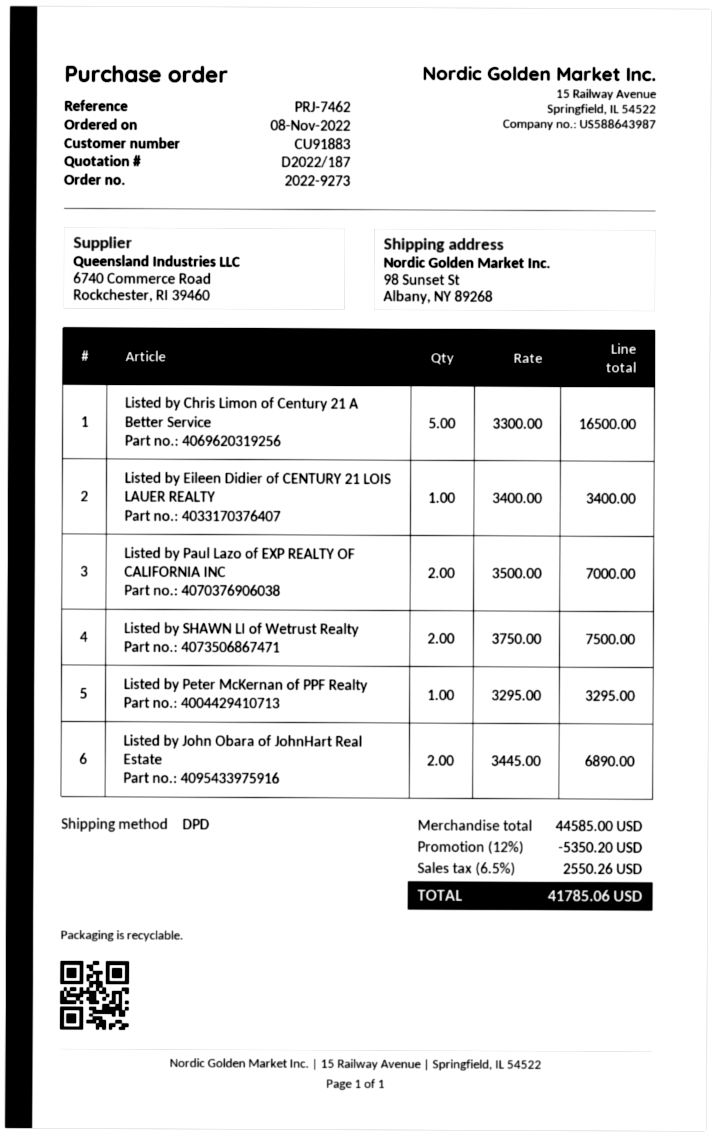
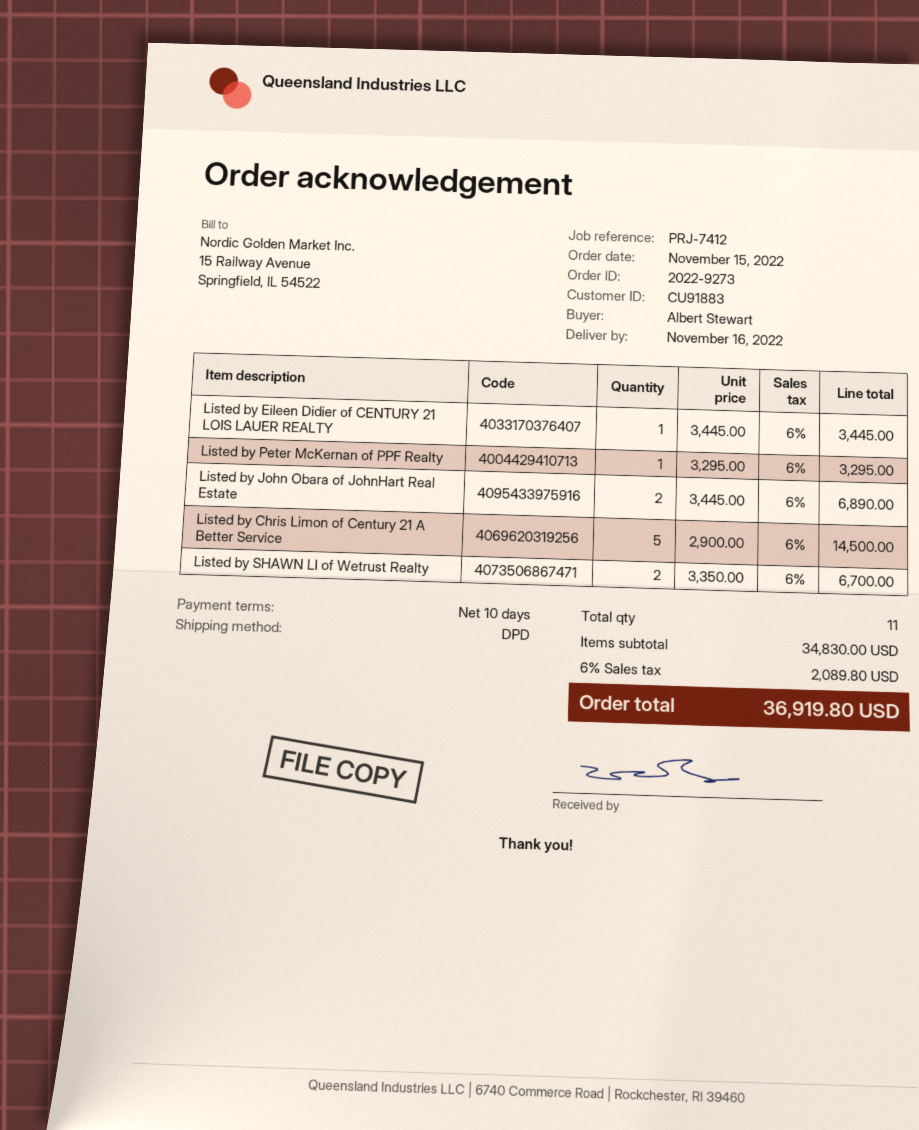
order date: 2022-11-08 -> 2022-11-15
reference: PRJ-7462 -> PRJ-7412
Listed by Chris Limon of Century 21 A Better Service: 5 x 3300.00 = 16500.00 -> 5 x 2900.00 = 14500.00
Listed by Eileen Didier of CENTURY 21 LOIS LAUER REALTY: 1 x 3400.00 = 3400.00 -> 1 x 3445.00 = 3445.00
Listed by Paul Lazo of EXP REALTY OF CALIFORNIA INC: 2 x 3500.00 = 7000.00 -> none
Listed by SHAWN LI of Wetrust Realty: 2 x 3750.00 = 7500.00 -> 2 x 3350.00 = 6700.00
subtotal: 44585.00 -> 34830.00
discount: 12% = 5350.20 -> none
tax: 6.5% = 2550.26 -> 6% = 2089.80
total: 41785.06 -> 36919.80

